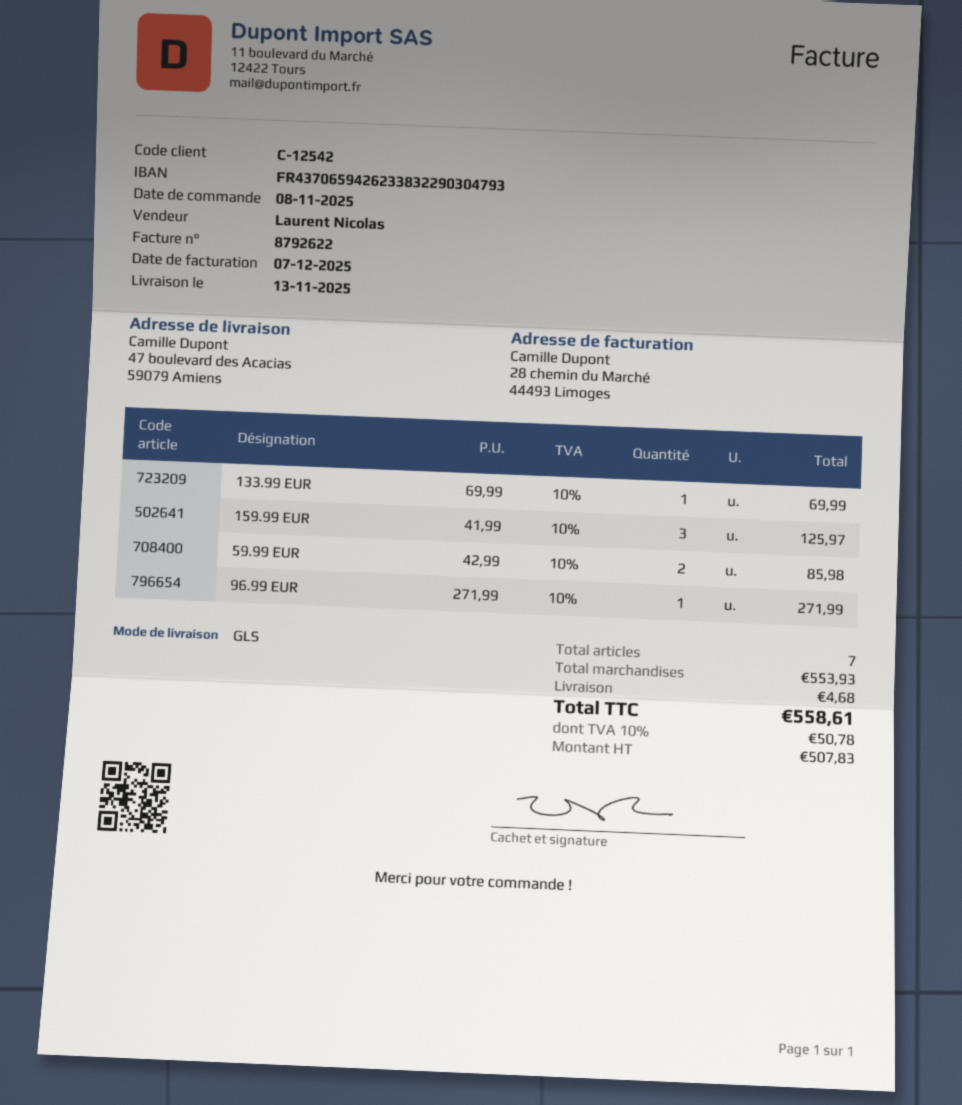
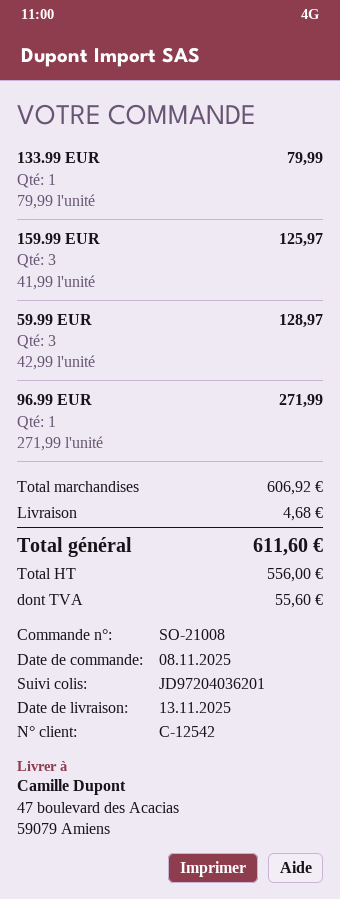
133.99 EUR: 1 x 69.99 = 69.99 -> 1 x 79.99 = 79.99
59.99 EUR: 2 x 42.99 = 85.98 -> 3 x 42.99 = 128.97
subtotal: 553.93 -> 606.92
net: 507.83 -> 556.00
tax: 50.78 -> 55.60
total: 558.61 -> 611.60

